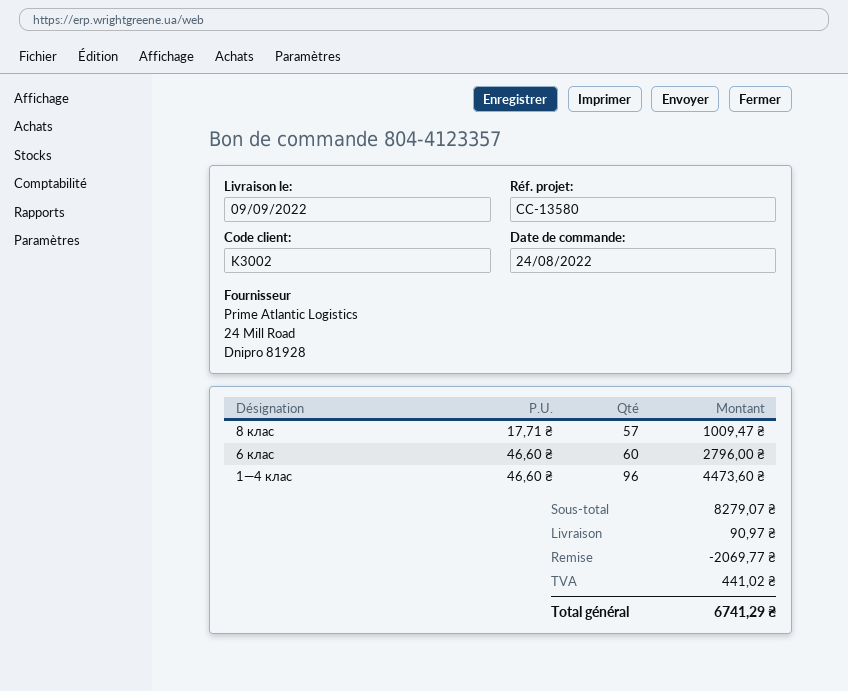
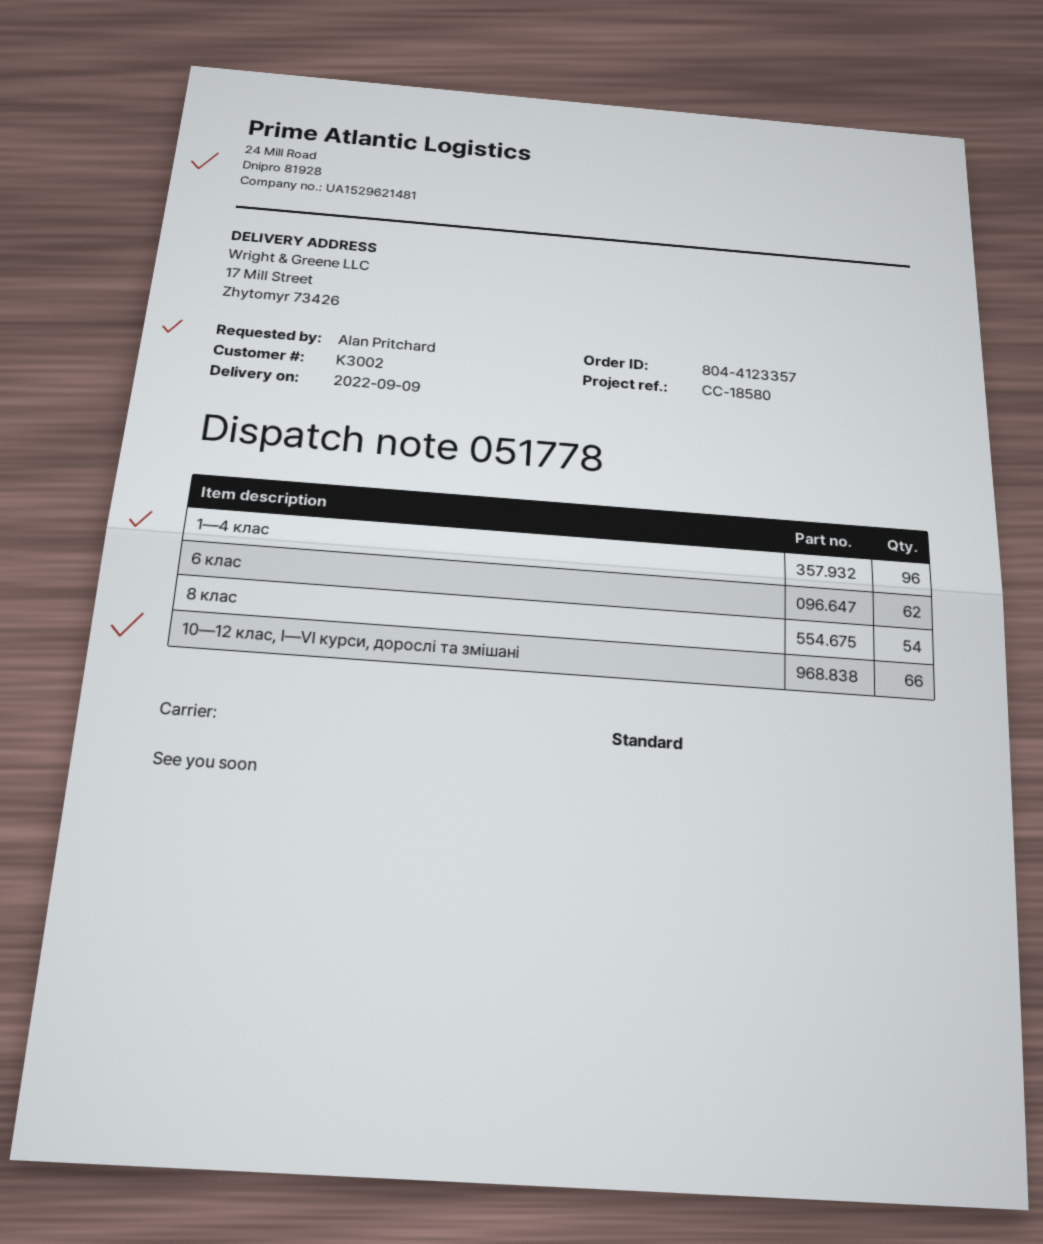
reference: CC-13580 -> CC-18580
8 клас: 57 -> 54
6 клас: 60 -> 62
10—12 клас, I—VI курси, дорослі та змішані: none -> 66

